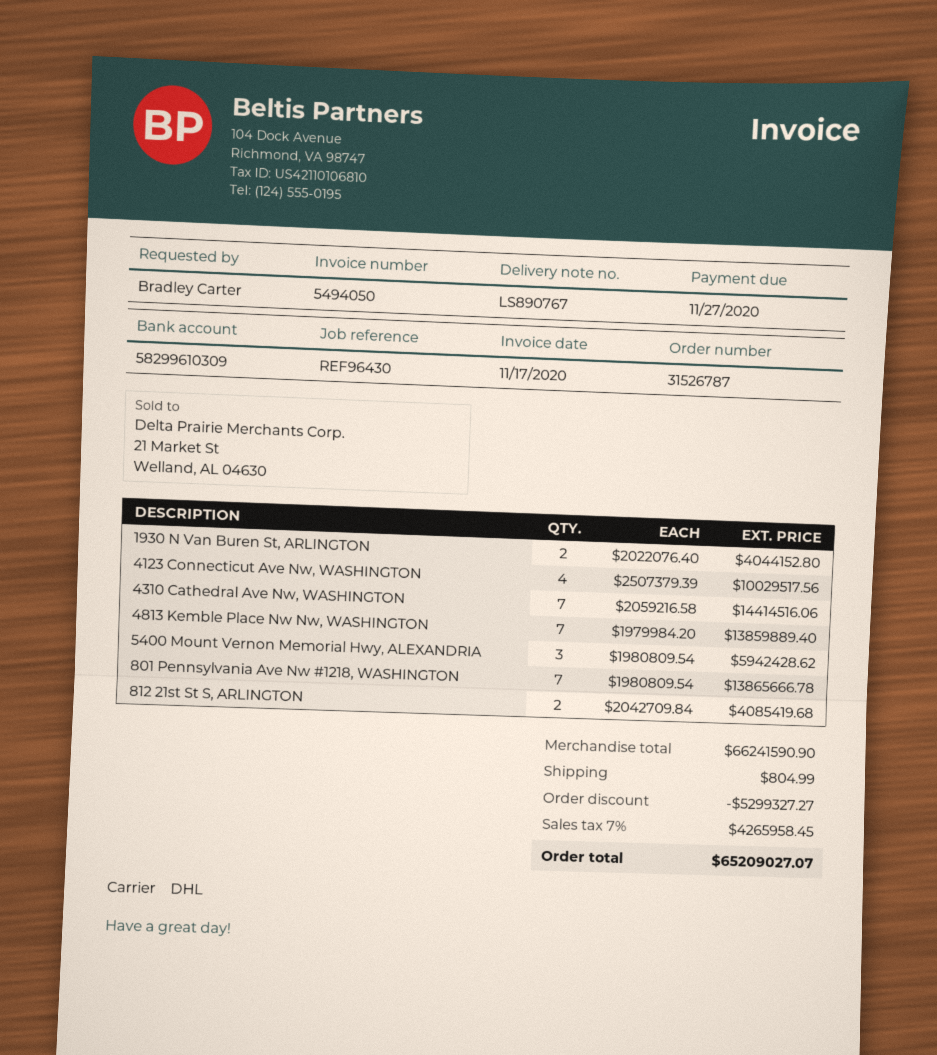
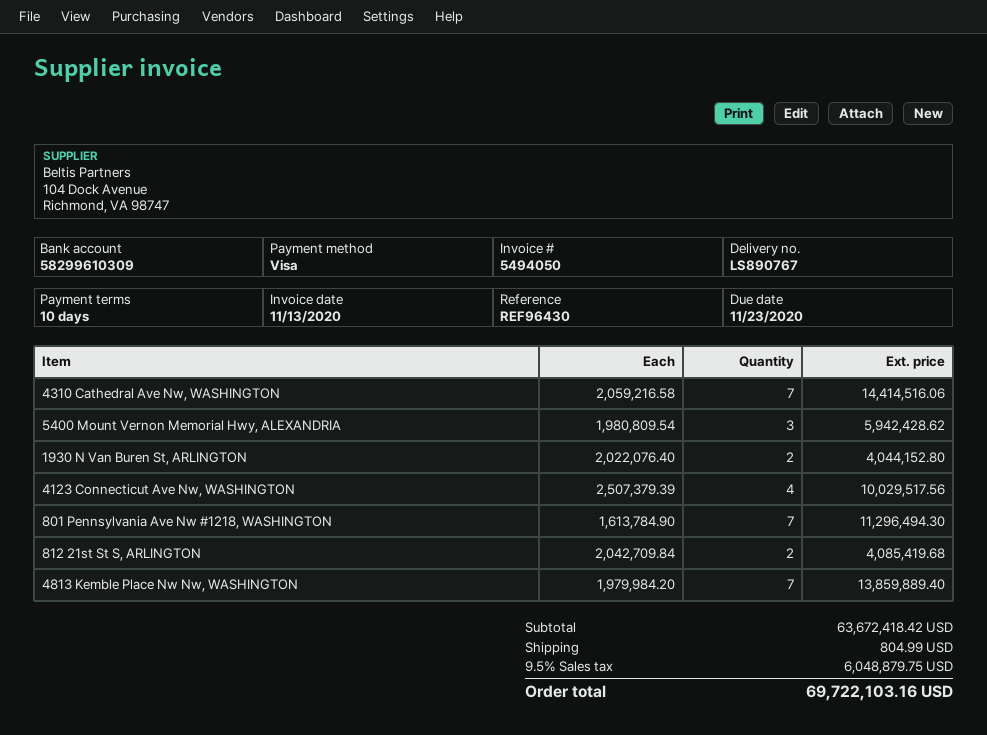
invoice date: 2020-11-17 -> 2020-11-13
due date: 2020-11-27 -> 2020-11-23
801 Pennsylvania Ave Nw #1218, WASHINGTON: 7 x 1980809.54 = 13865666.78 -> 7 x 1613784.90 = 11296494.30
subtotal: 66241590.90 -> 63672418.42
discount: 5299327.27 -> none
tax: 7% = 4265958.45 -> 9.5% = 6048879.75
total: 65209027.07 -> 69722103.16

